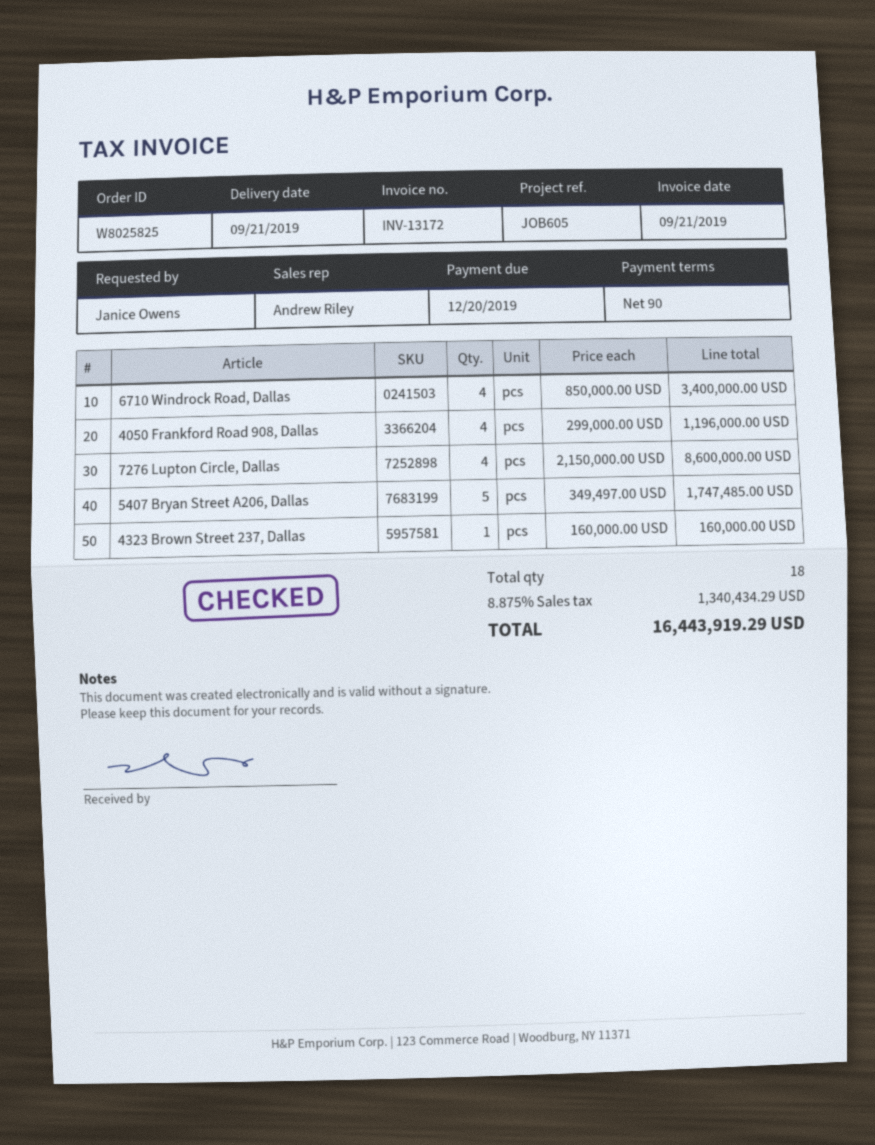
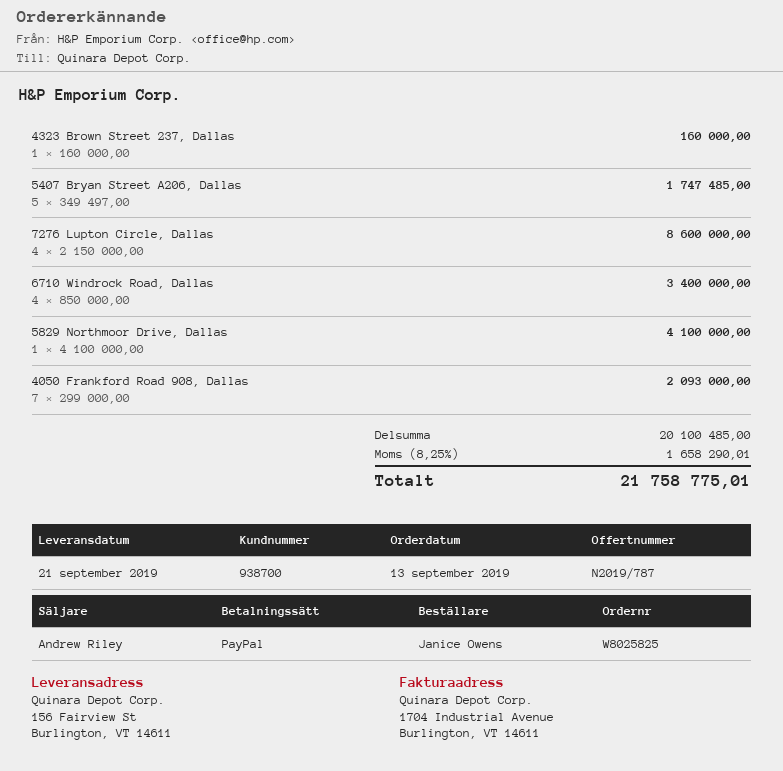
4050 Frankford Road 908, Dallas: 4 x 299000.00 = 1196000.00 -> 7 x 299000.00 = 2093000.00
5829 Northmoor Drive, Dallas: none -> 1 x 4100000.00 = 4100000.00
tax: 8.875% = 1340434.29 -> 8.25% = 1658290.01
total: 16443919.29 -> 21758775.01

